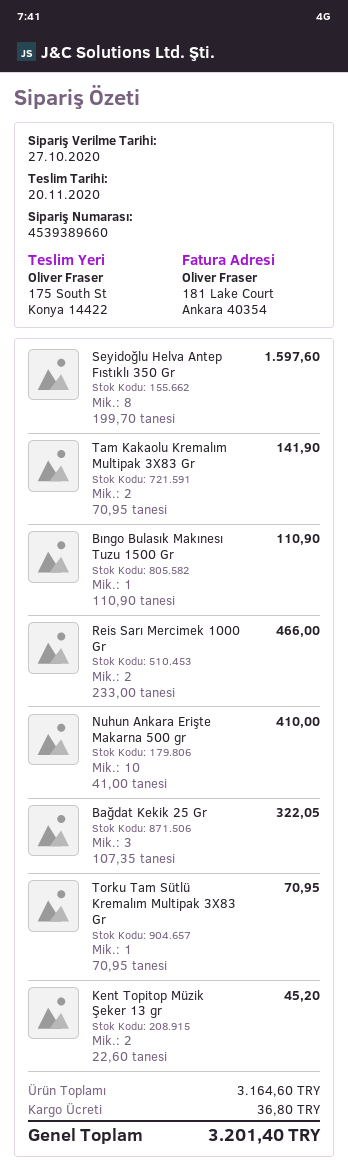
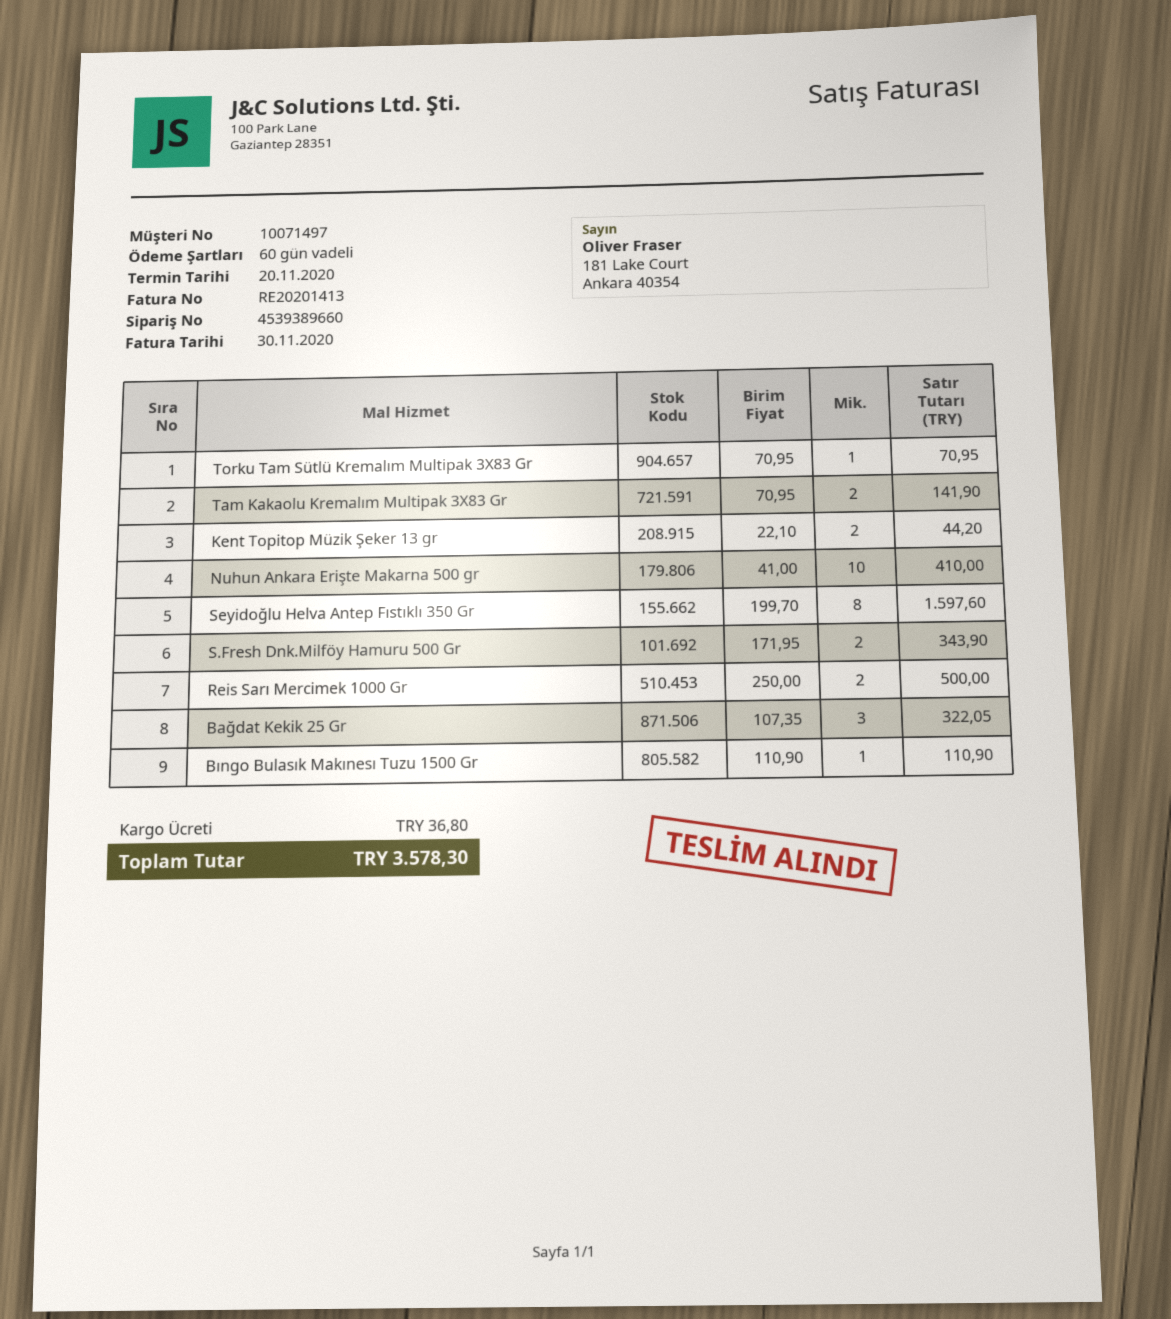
Reis Sarı Mercimek 1000 Gr: 2 x 233.00 = 466.00 -> 2 x 250.00 = 500.00
Kent Topitop Müzik Şeker 13 gr: 2 x 22.60 = 45.20 -> 2 x 22.10 = 44.20
S.Fresh Dnk.Milföy Hamuru 500 Gr: none -> 2 x 171.95 = 343.90
total: 3201.40 -> 3578.30

